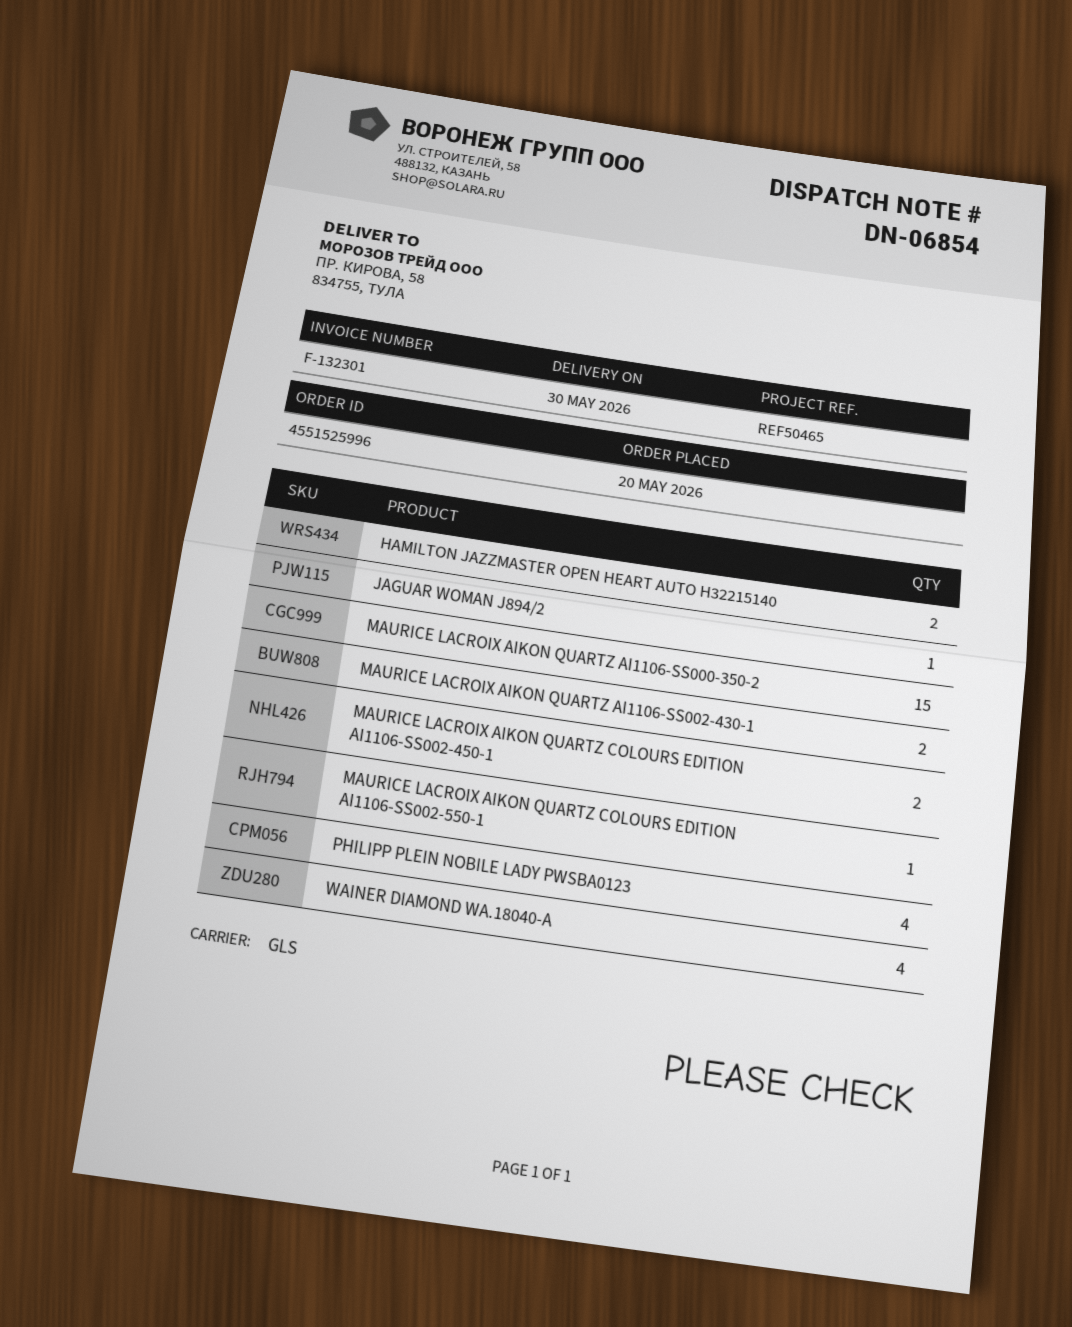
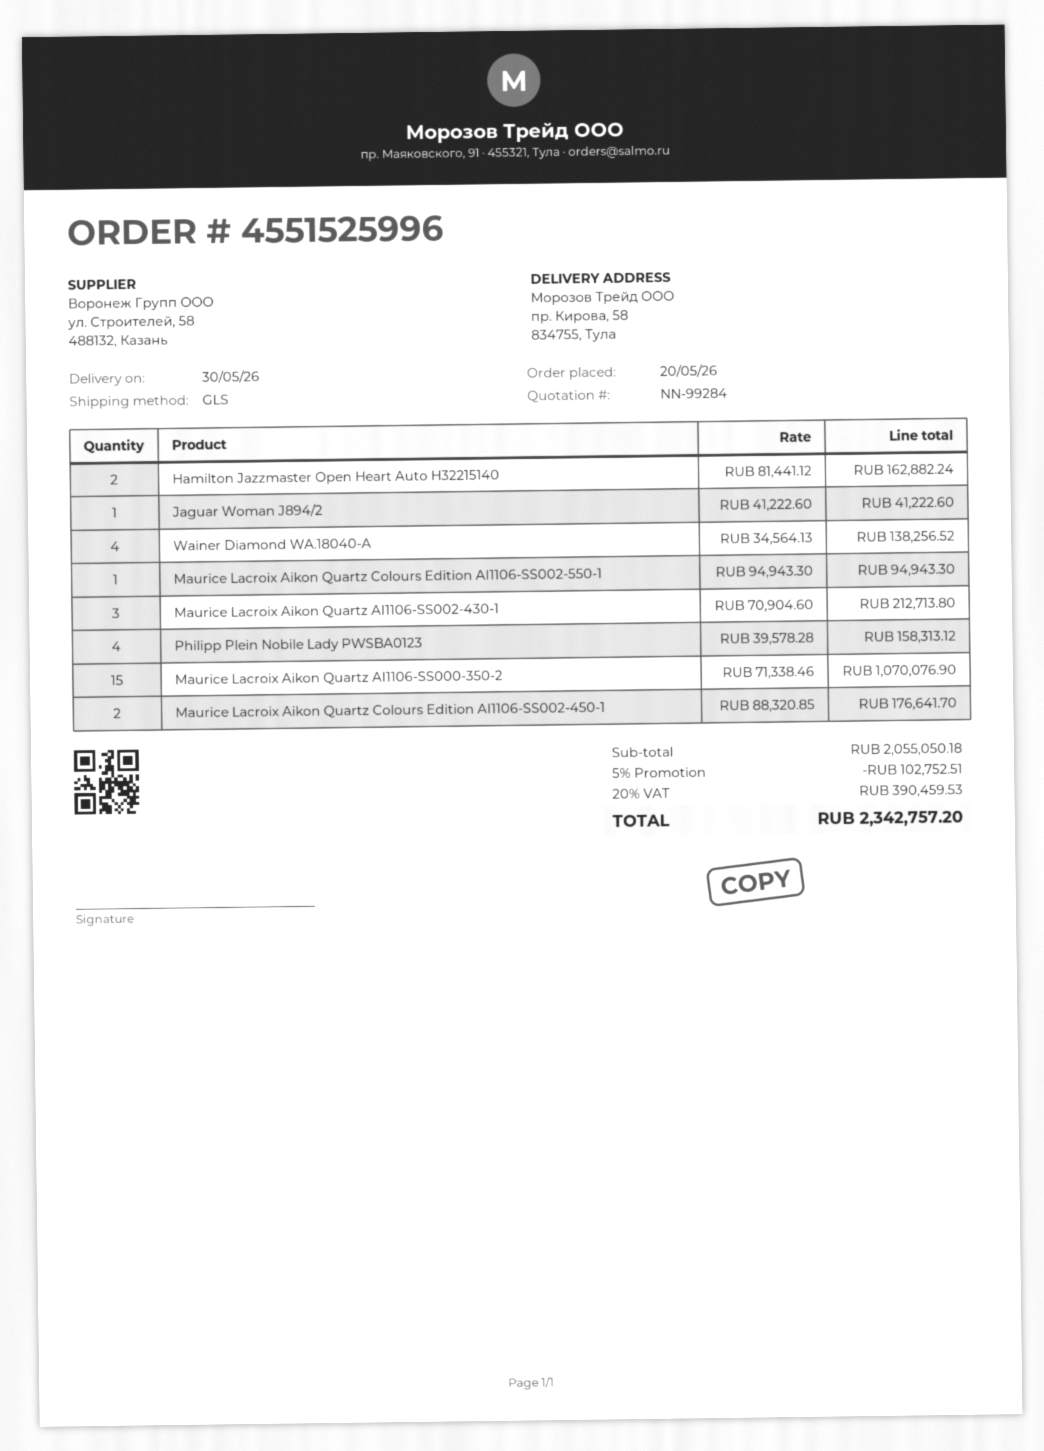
MAURICE LACROIX AIKON QUARTZ AI1106-SS002-430-1: 2 -> 3

